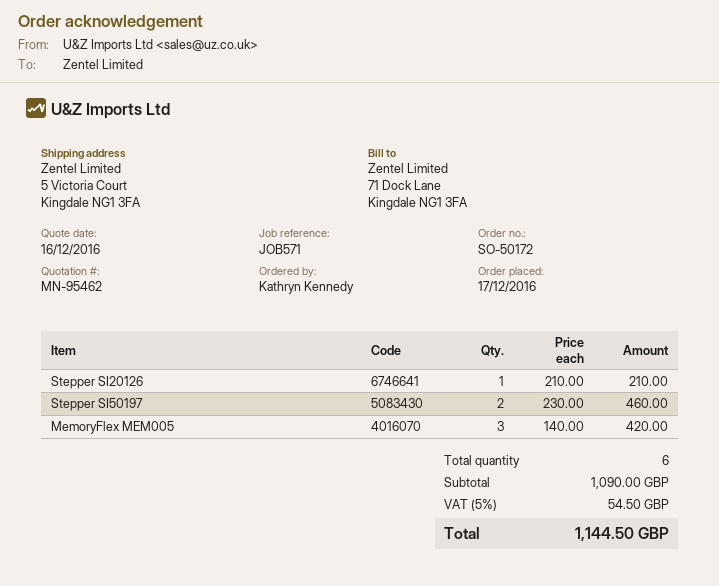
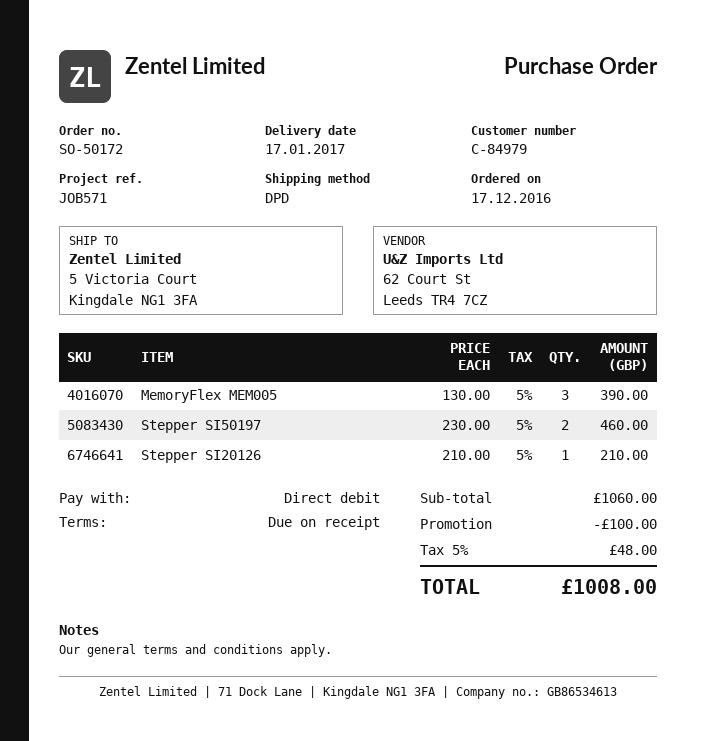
MemoryFlex MEM005: 3 x 140.00 = 420.00 -> 3 x 130.00 = 390.00
subtotal: 1090.00 -> 1060.00
discount: none -> 100.00
tax: 5% = 54.50 -> 5% = 48.00
total: 1144.50 -> 1008.00

